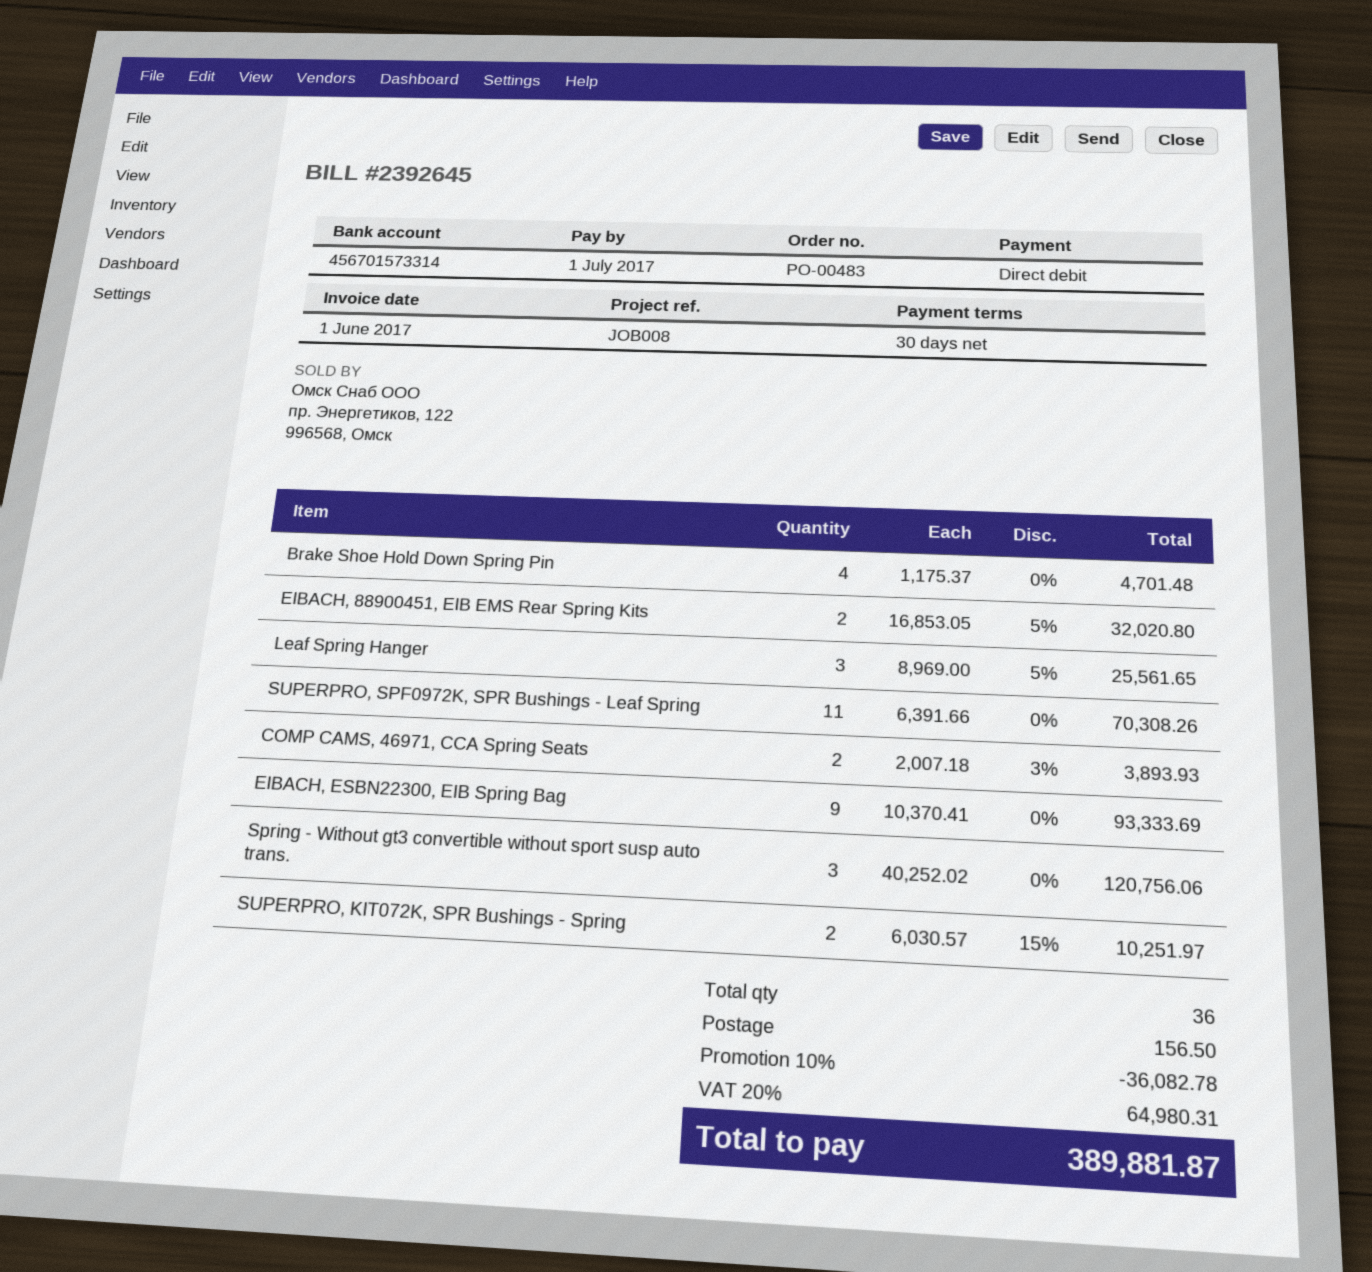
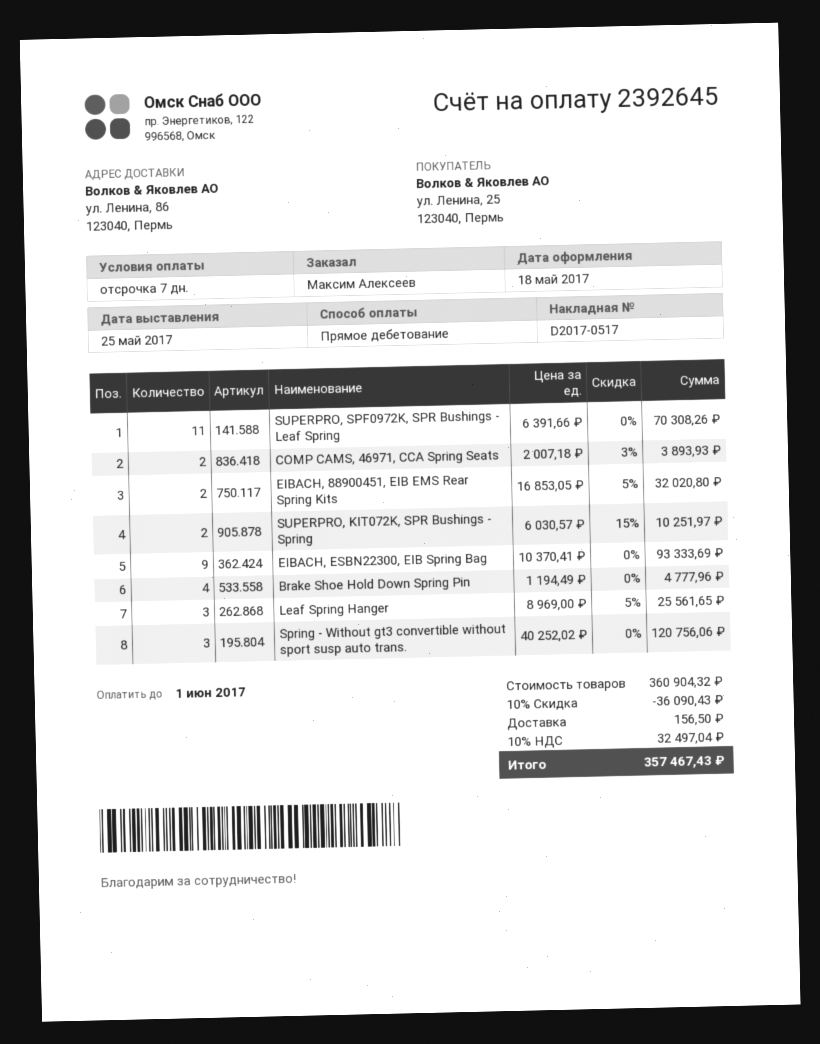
invoice date: 2017-06-01 -> 2017-05-25
payment terms: 30 days -> 7 days
due date: 2017-07-01 -> 2017-06-01
Brake Shoe Hold Down Spring Pin: 4 x 1175.37 = 4701.48 -> 4 x 1194.49 = 4777.96
discount: 10% = 36082.78 -> 10% = 36090.43
tax: 20% = 64980.31 -> 10% = 32497.04
total: 389881.87 -> 357467.43

